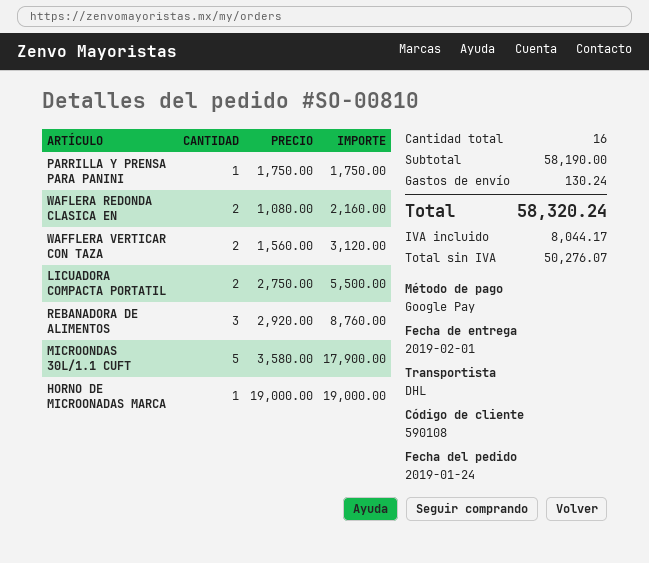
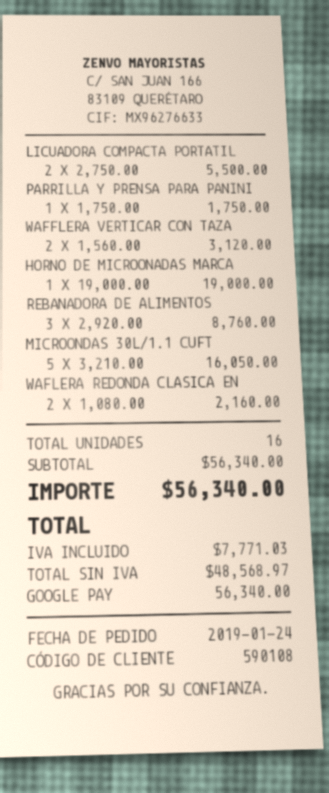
MICROONDAS 30L/1.1 CUFT: 5 x 3580.00 = 17900.00 -> 5 x 3210.00 = 16050.00
subtotal: 58190.00 -> 56340.00
shipping: 130.24 -> none
net: 50276.07 -> 48568.97
tax: 8044.17 -> 7771.03
total: 58320.24 -> 56340.00

